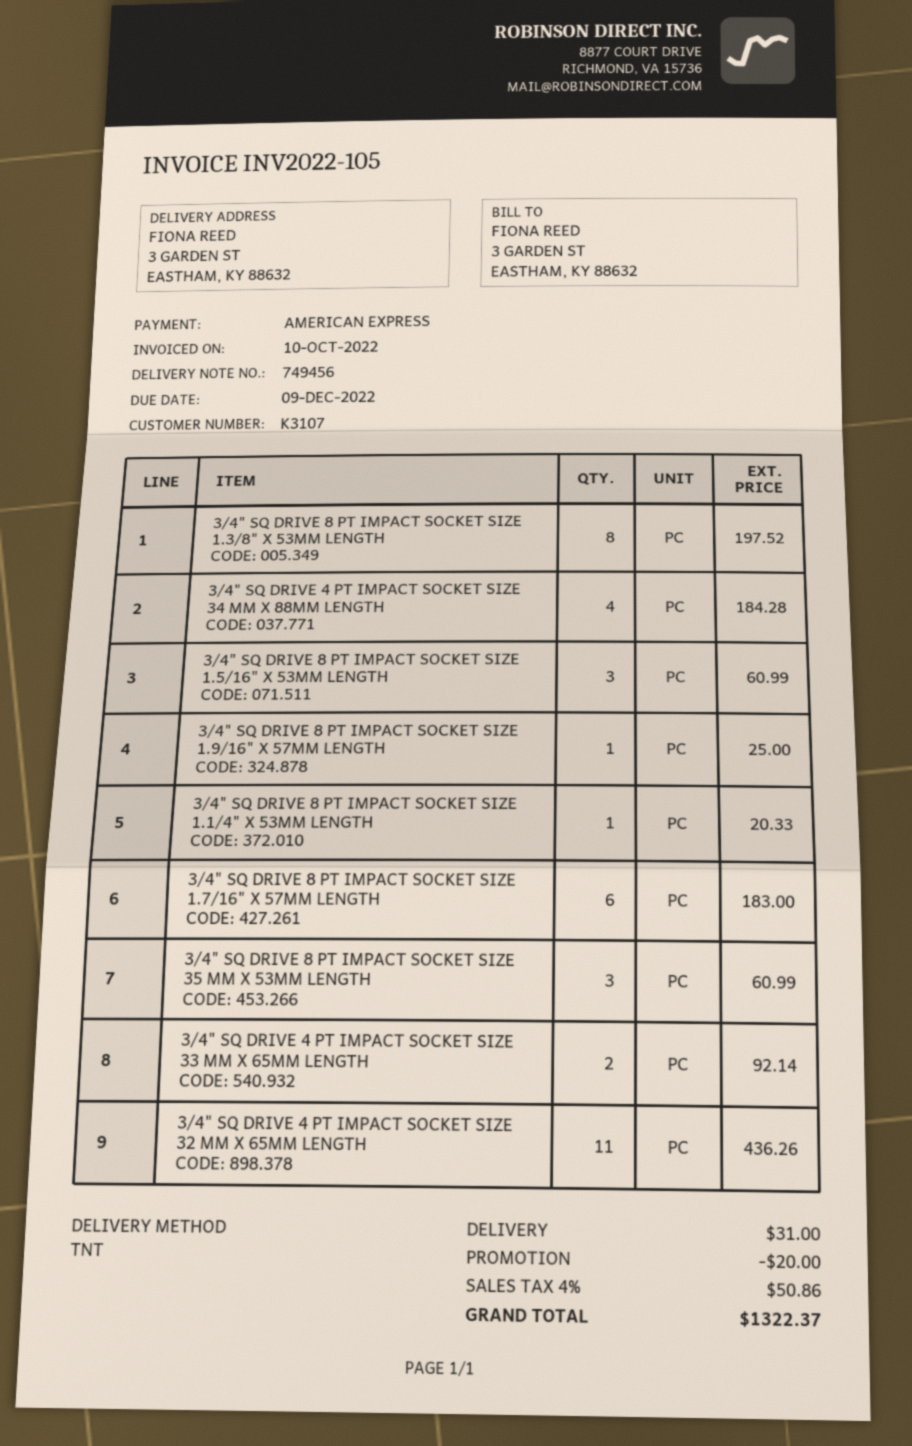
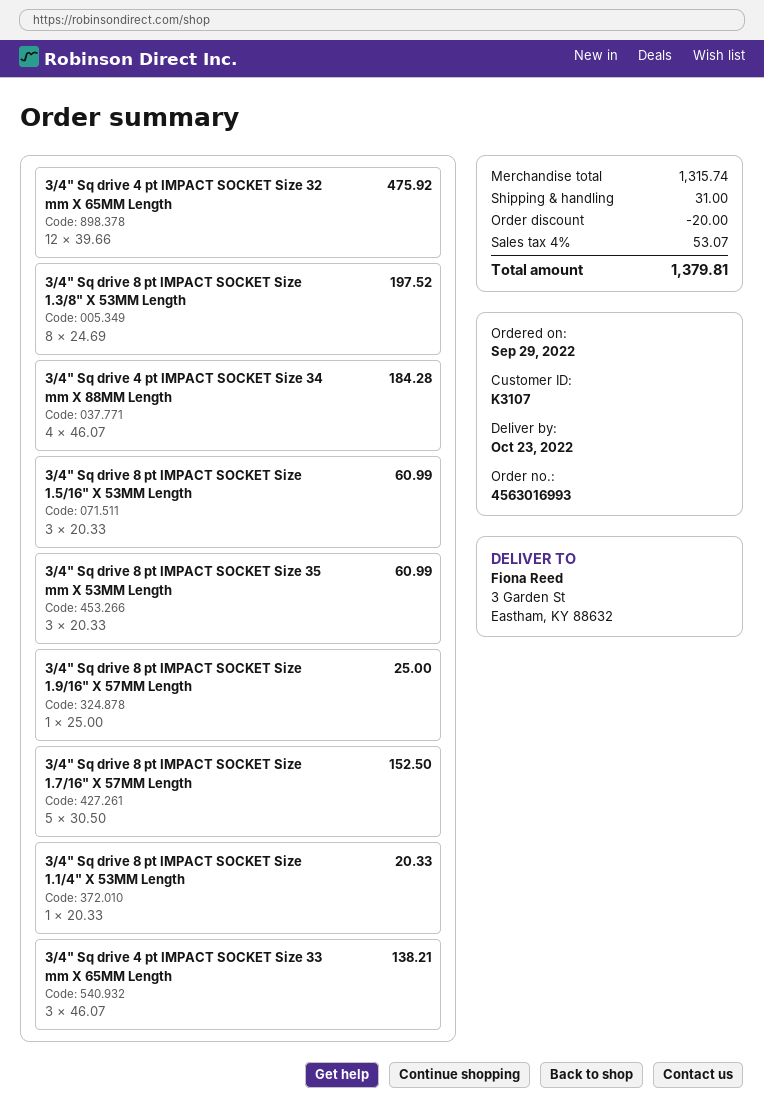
3/4" SQ DRIVE 8 PT IMPACT SOCKET SIZE 1.7/16" X 57MM LENGTH: 6 for 183.00 -> 5 for 152.50
3/4" SQ DRIVE 4 PT IMPACT SOCKET SIZE 33 MM X 65MM LENGTH: 2 for 92.14 -> 3 for 138.21
3/4" SQ DRIVE 4 PT IMPACT SOCKET SIZE 32 MM X 65MM LENGTH: 11 for 436.26 -> 12 for 475.92
tax: 4% = 50.86 -> 4% = 53.07
total: 1322.37 -> 1379.81

